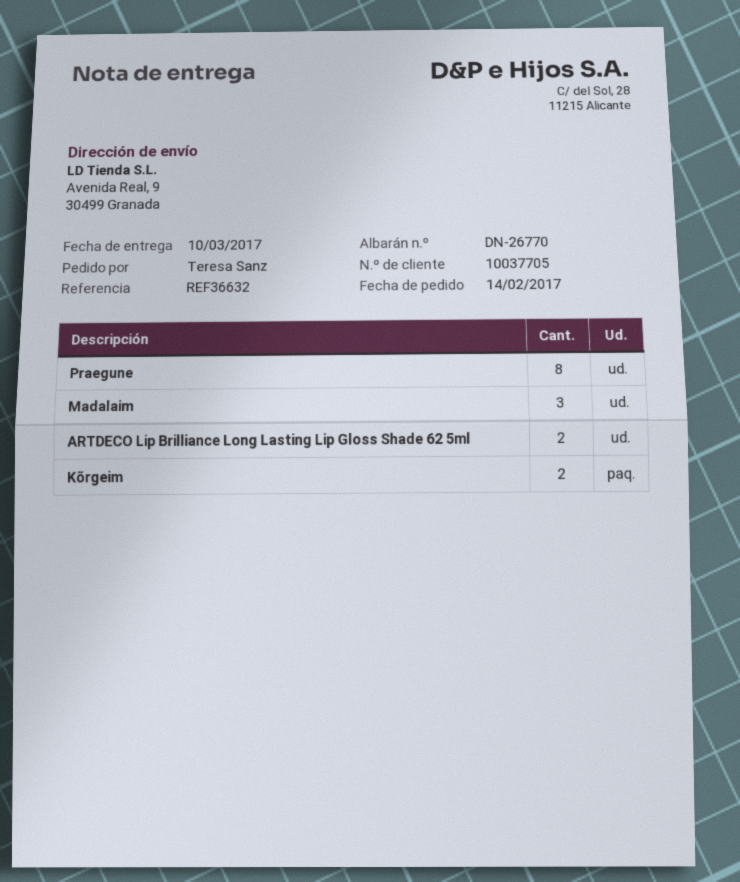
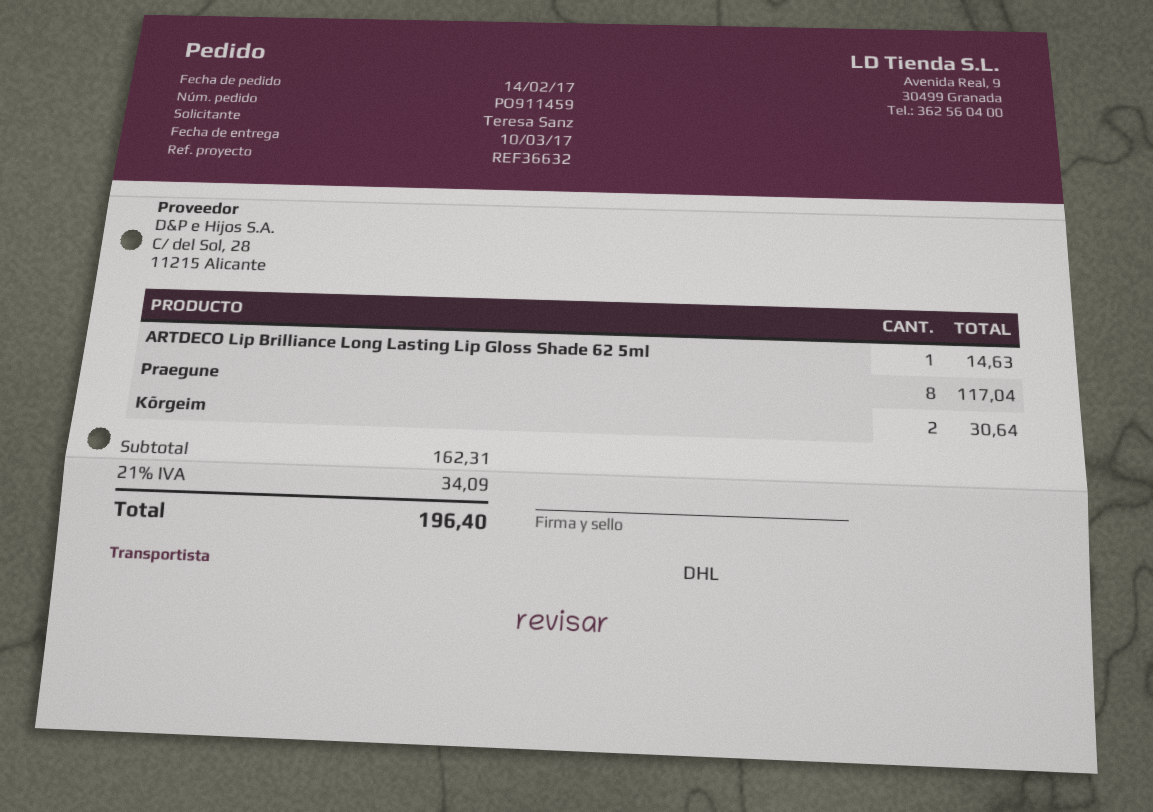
Madalaim: 3 -> none
ARTDECO Lip Brilliance Long Lasting Lip Gloss Shade 62 5ml: 2 -> 1

